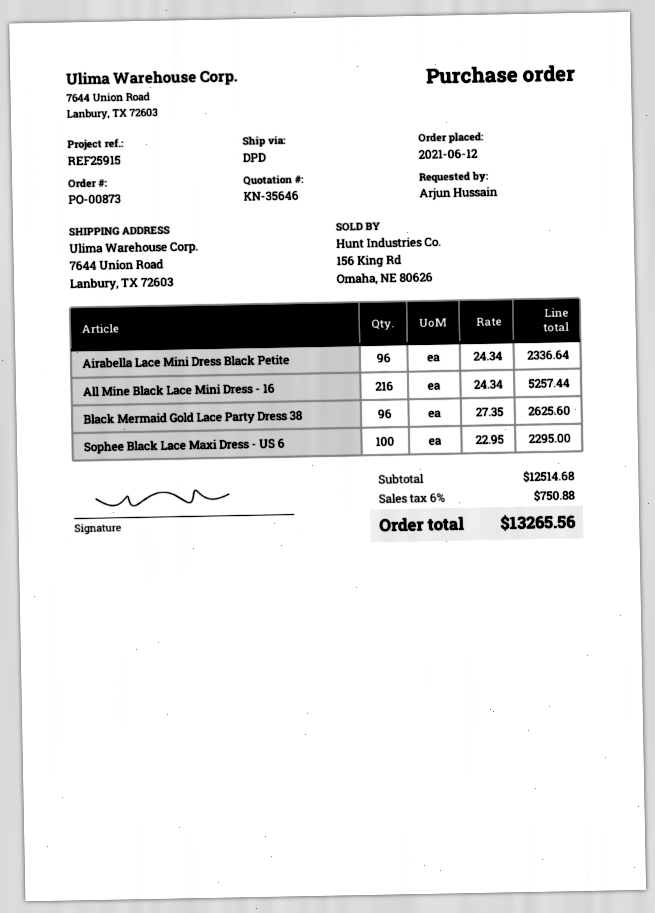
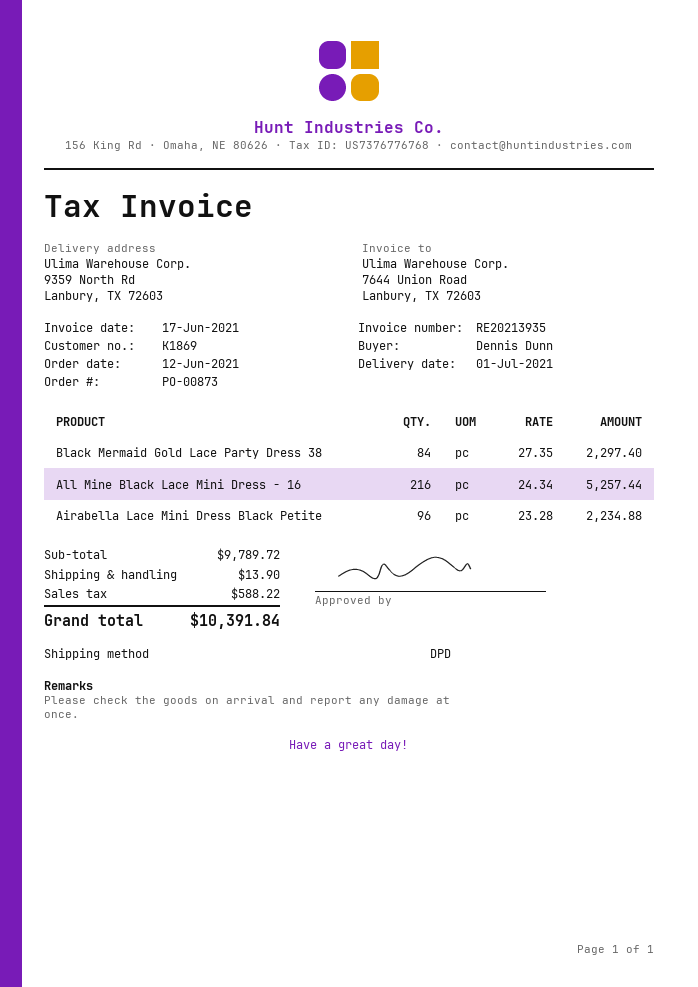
ordered by: Arjun Hussain -> Dennis Dunn
ship to: 7644 Union Road, Lanbury, TX 72603 -> 9359 North Rd, Lanbury, TX 72603
Airabella Lace Mini Dress Black Petite: 96 x 24.34 = 2336.64 -> 96 x 23.28 = 2234.88
Black Mermaid Gold Lace Party Dress 38: 96 x 27.35 = 2625.60 -> 84 x 27.35 = 2297.40
Sophee Black Lace Maxi Dress - US 6: 100 x 22.95 = 2295.00 -> none
subtotal: 12514.68 -> 9789.72
shipping: none -> 13.90
tax: 750.88 -> 588.22
total: 13265.56 -> 10391.84

